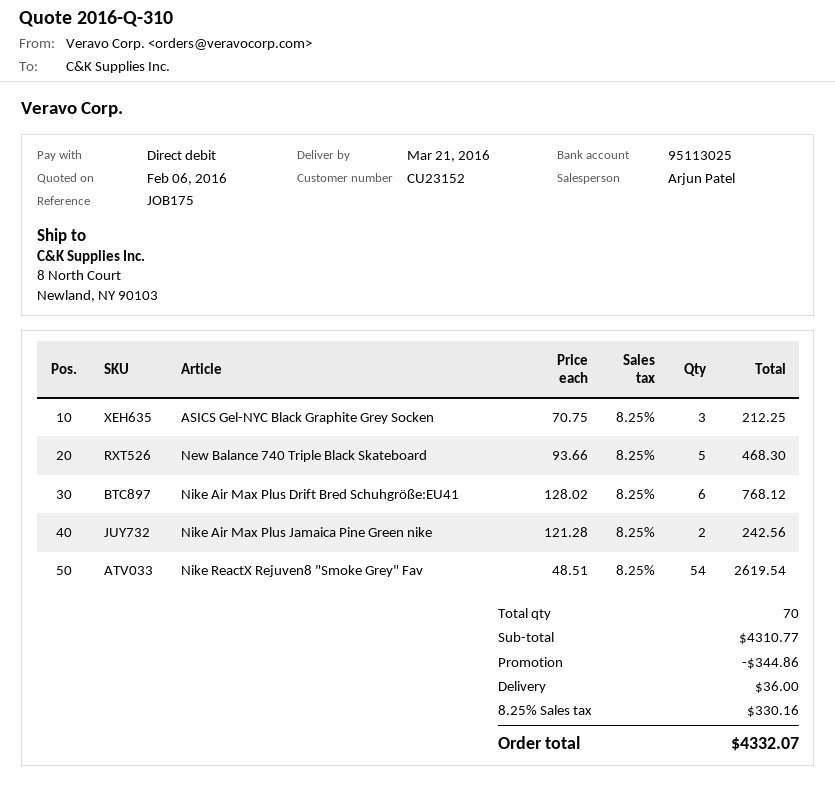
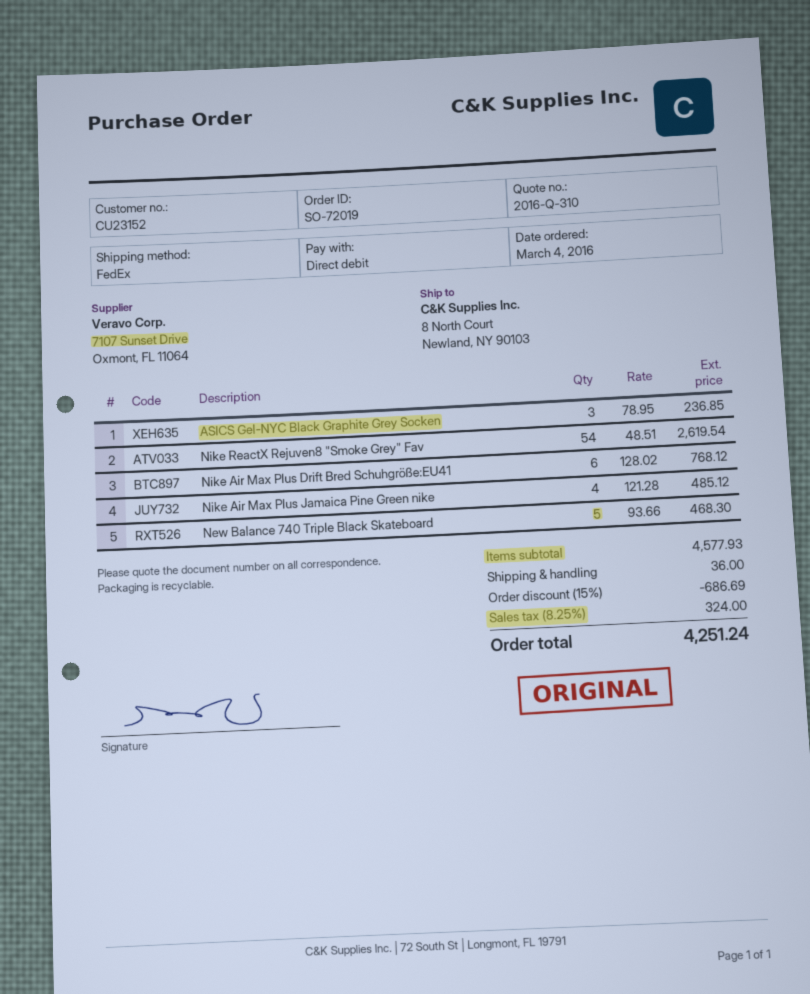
ASICS Gel-NYC Black Graphite Grey Socken: 3 x 70.75 = 212.25 -> 3 x 78.95 = 236.85
Nike Air Max Plus Jamaica Pine Green nike: 2 x 121.28 = 242.56 -> 4 x 121.28 = 485.12
subtotal: 4310.77 -> 4577.93
discount: 344.86 -> 686.69
tax: 8.25% = 330.16 -> 8.25% = 324.00
total: 4332.07 -> 4251.24

